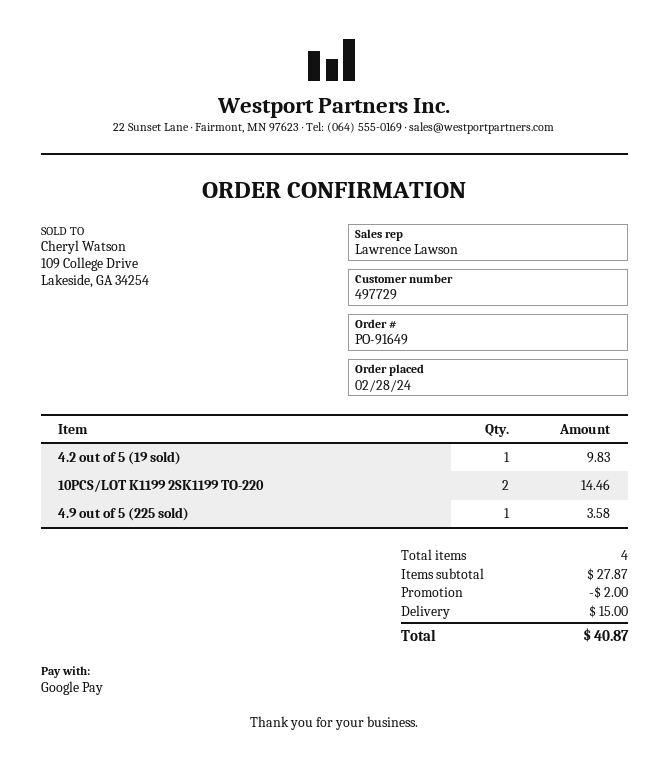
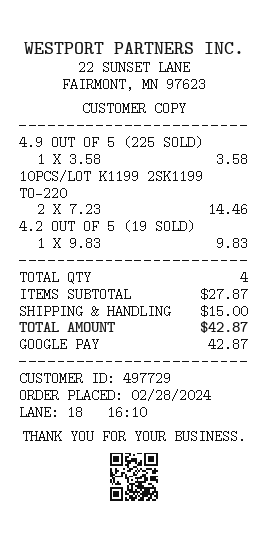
discount: 2.00 -> none
total: 40.87 -> 42.87

